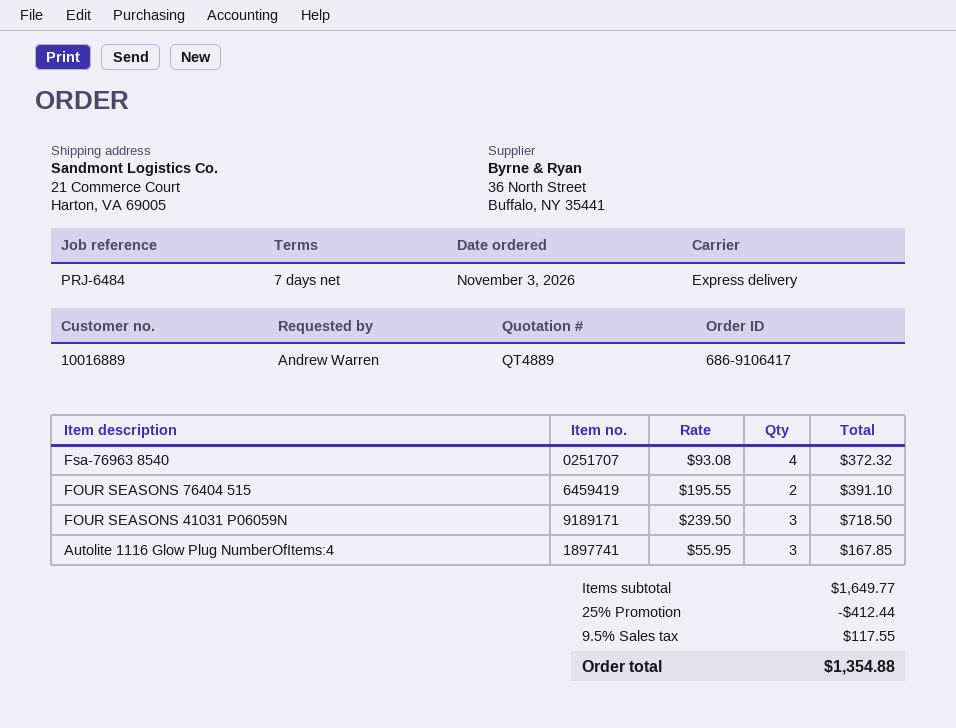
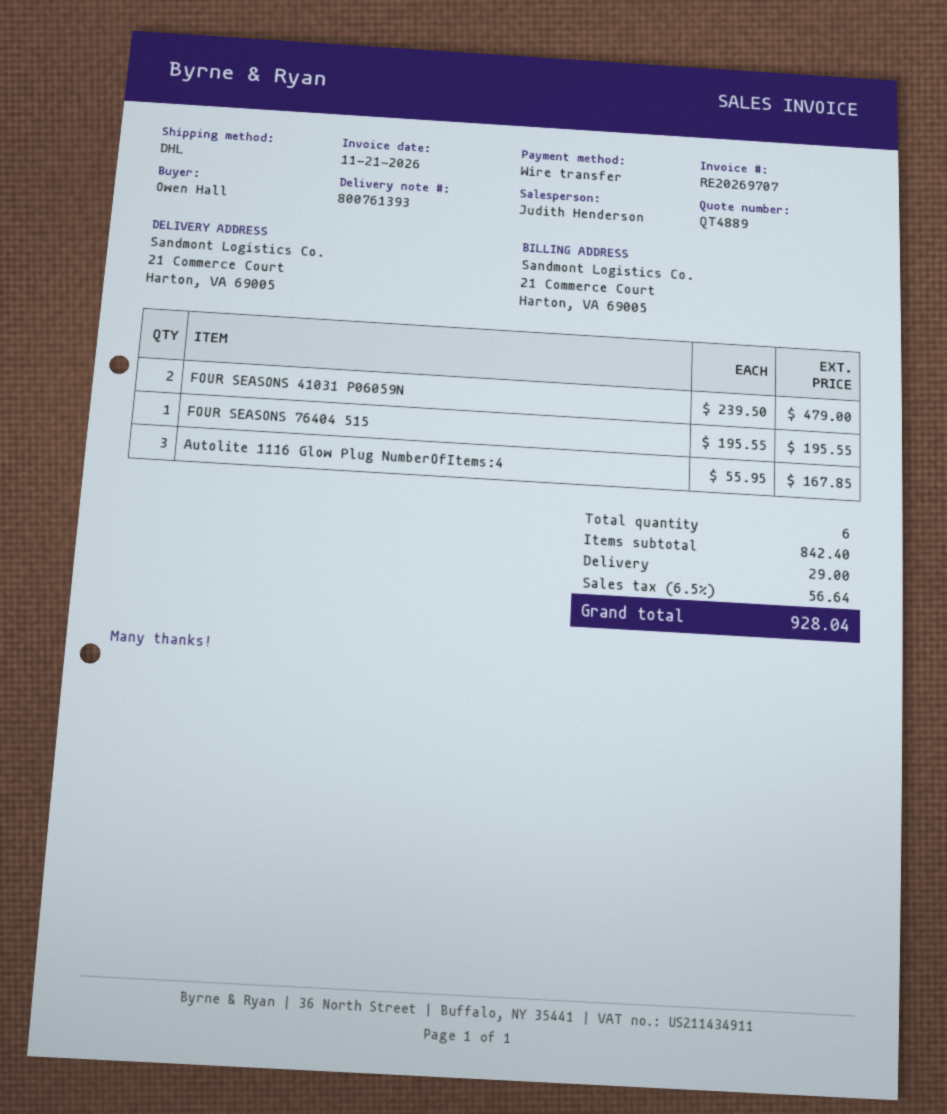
ordered by: Andrew Warren -> Owen Hall
shipping method: express -> DHL
Fsa-76963 8540: 4 x 93.08 = 372.32 -> none
FOUR SEASONS 76404 515: 2 x 195.55 = 391.10 -> 1 x 195.55 = 195.55
FOUR SEASONS 41031 P06059N: 3 x 239.50 = 718.50 -> 2 x 239.50 = 479.00
subtotal: 1649.77 -> 842.40
discount: 25% = 412.44 -> none
shipping: none -> 29.00
tax: 9.5% = 117.55 -> 6.5% = 56.64
total: 1354.88 -> 928.04

